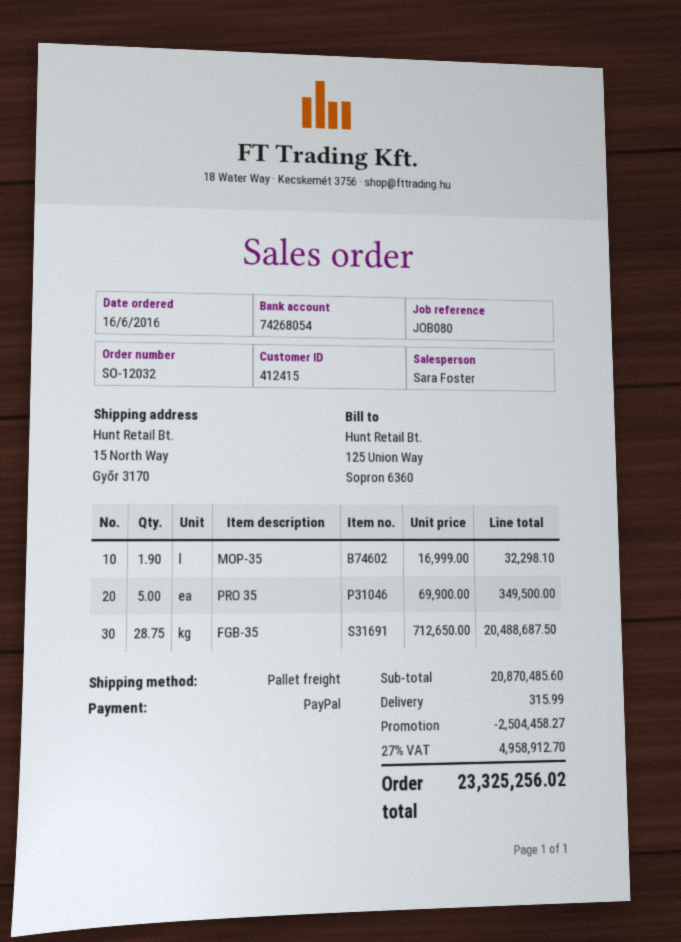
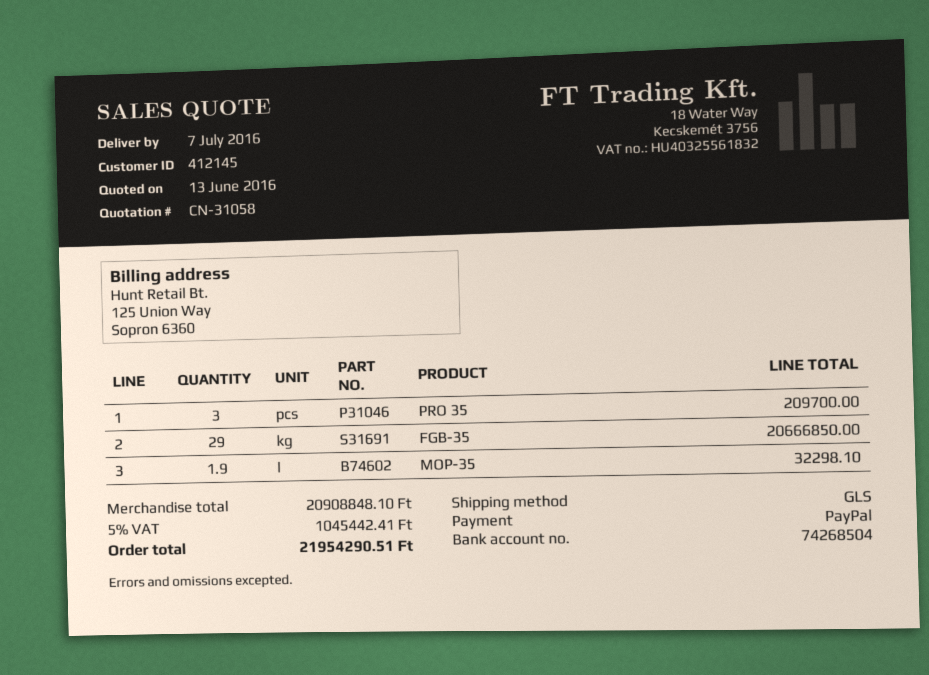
customer number: 412415 -> 412145
bank account: 74268054 -> 74268504
shipping method: pallet freight -> GLS
PRO 35: 5 for 349500.00 -> 3 for 209700.00
FGB-35: 28.75 for 20488687.50 -> 29 for 20666850.00
subtotal: 20870485.60 -> 20908848.10
discount: 2504458.27 -> none
shipping: 315.99 -> none
tax: 27% = 4958912.70 -> 5% = 1045442.41
total: 23325256.02 -> 21954290.51

